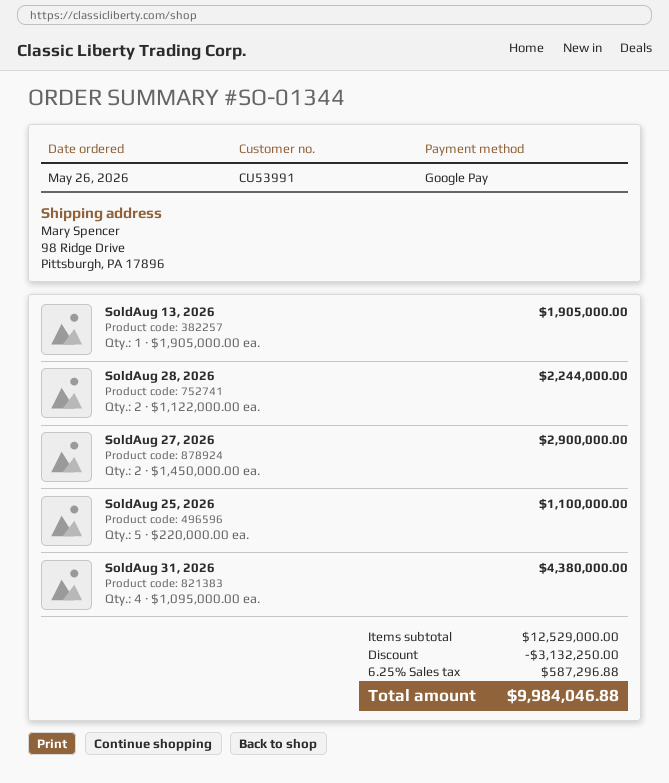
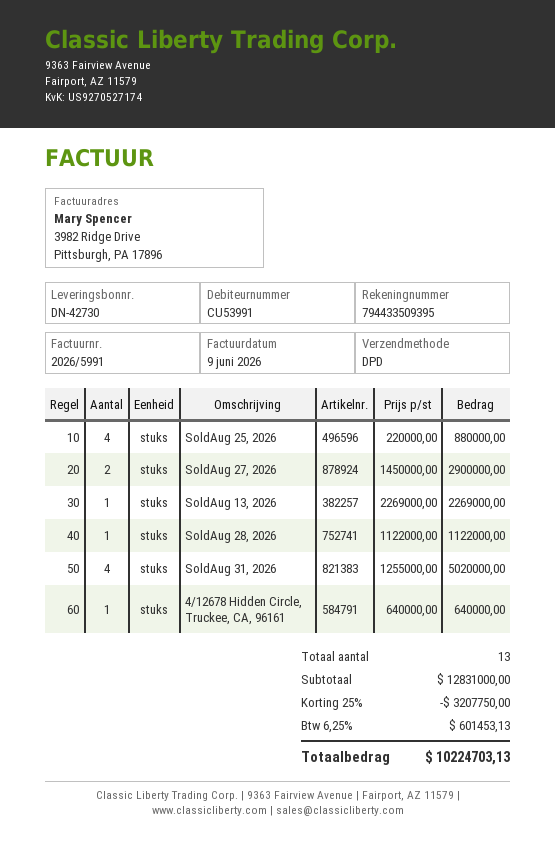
SoldAug 13, 2026: 1 x 1905000.00 = 1905000.00 -> 1 x 2269000.00 = 2269000.00
SoldAug 28, 2026: 2 x 1122000.00 = 2244000.00 -> 1 x 1122000.00 = 1122000.00
SoldAug 25, 2026: 5 x 220000.00 = 1100000.00 -> 4 x 220000.00 = 880000.00
SoldAug 31, 2026: 4 x 1095000.00 = 4380000.00 -> 4 x 1255000.00 = 5020000.00
4/12678 Hidden Circle, Truckee, CA, 96161: none -> 1 x 640000.00 = 640000.00
subtotal: 12529000.00 -> 12831000.00
discount: 3132250.00 -> 3207750.00
tax: 6.25% = 587296.88 -> 6.25% = 601453.13
total: 9984046.88 -> 10224703.13

